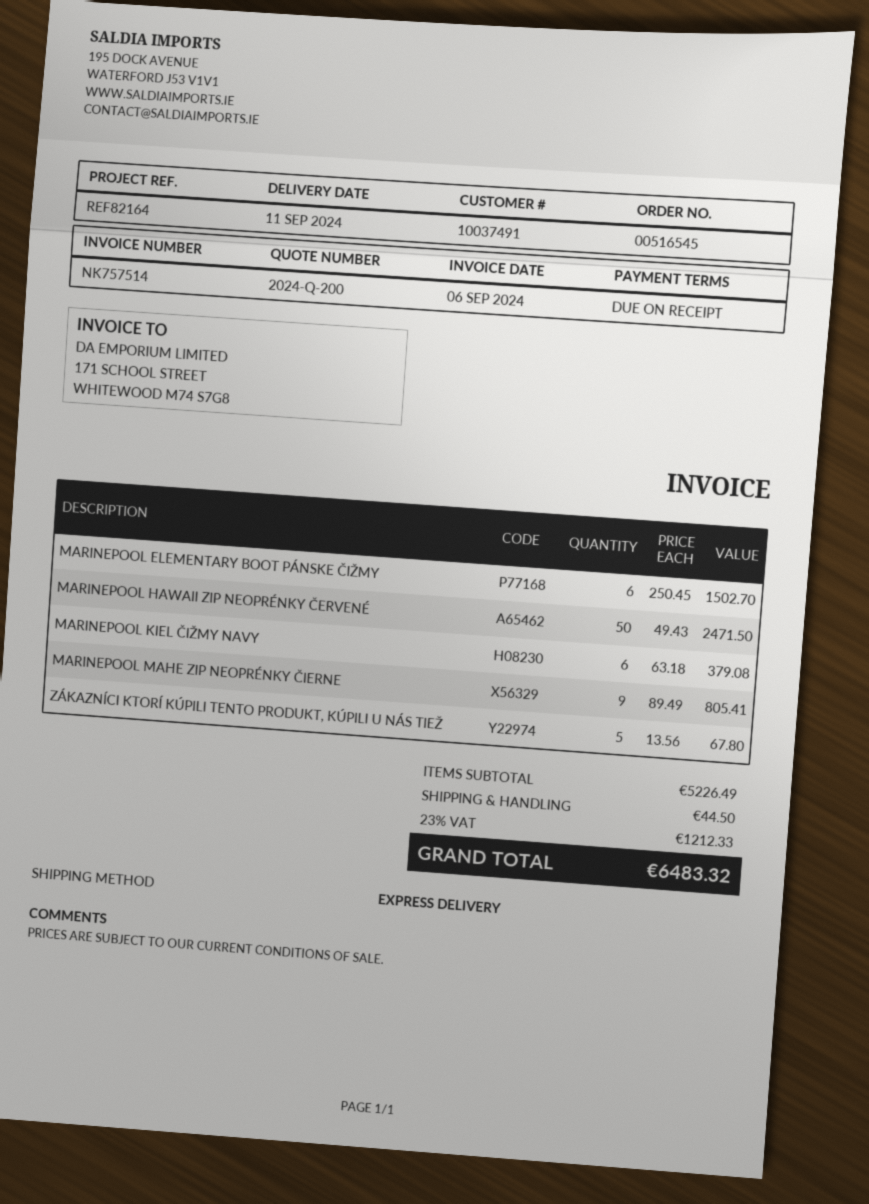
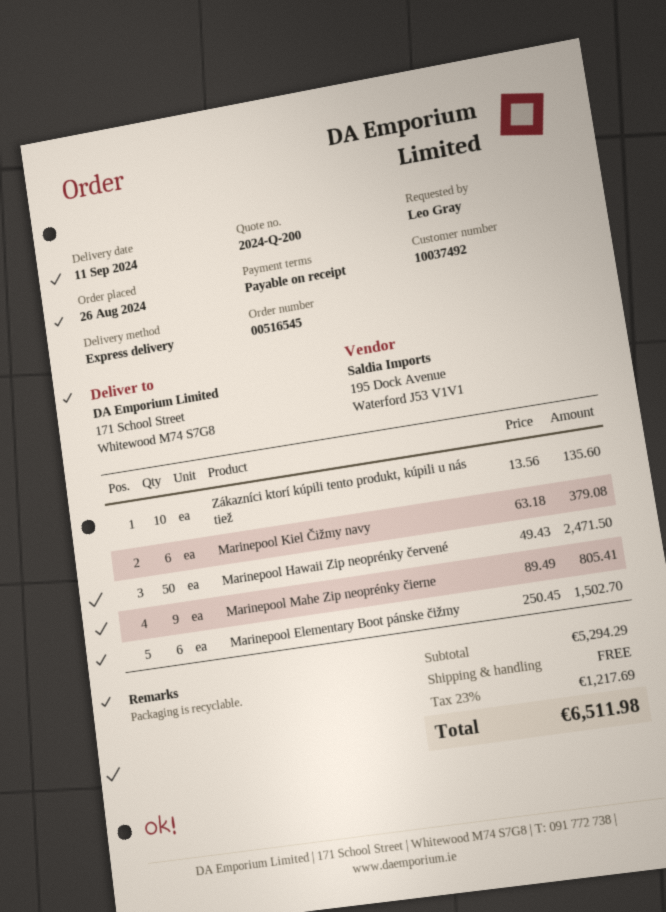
customer number: 10037491 -> 10037492
ZÁKAZNÍCI KTORÍ KÚPILI TENTO PRODUKT, KÚPILI U NÁS TIEŽ: 5 x 13.56 = 67.80 -> 10 x 13.56 = 135.60
subtotal: 5226.49 -> 5294.29
shipping: 44.50 -> 0.00
tax: 23% = 1212.33 -> 23% = 1217.69
total: 6483.32 -> 6511.98

